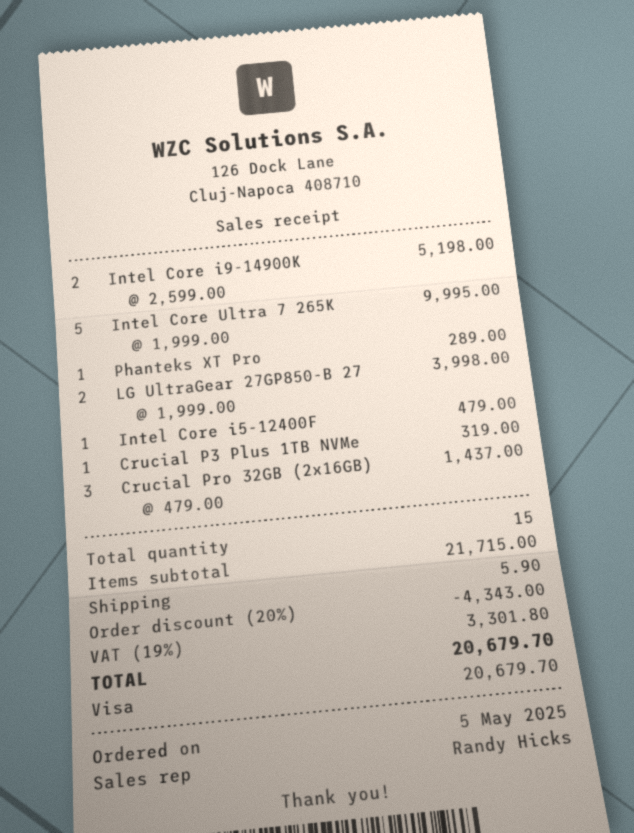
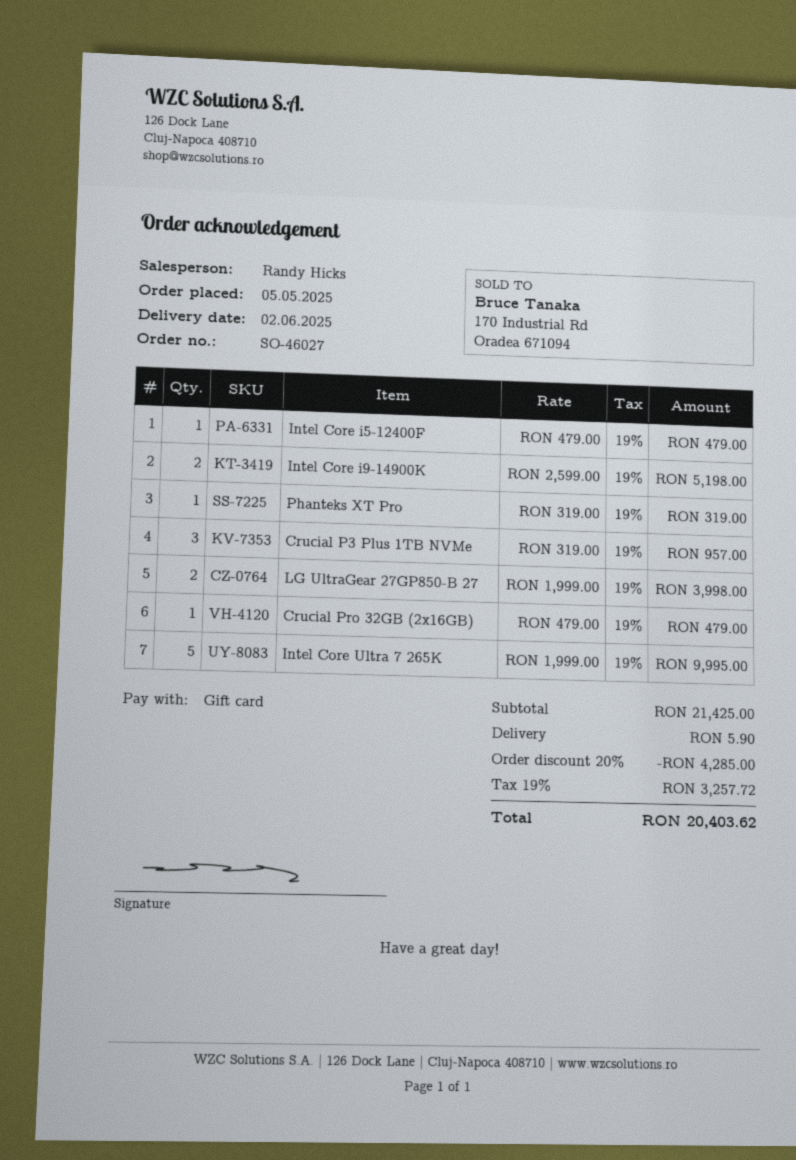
payment method: Visa -> gift card
Phanteks XT Pro: 1 x 289.00 = 289.00 -> 1 x 319.00 = 319.00
Crucial P3 Plus 1TB NVMe: 1 x 319.00 = 319.00 -> 3 x 319.00 = 957.00
Crucial Pro 32GB (2x16GB): 3 x 479.00 = 1437.00 -> 1 x 479.00 = 479.00
subtotal: 21715.00 -> 21425.00
discount: 20% = 4343.00 -> 20% = 4285.00
tax: 19% = 3301.80 -> 19% = 3257.72
total: 20679.70 -> 20403.62

